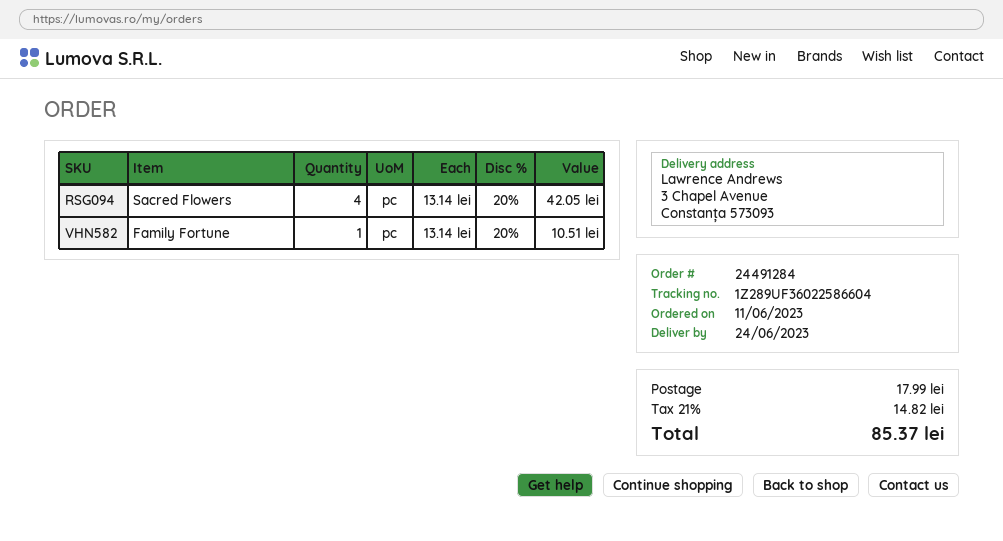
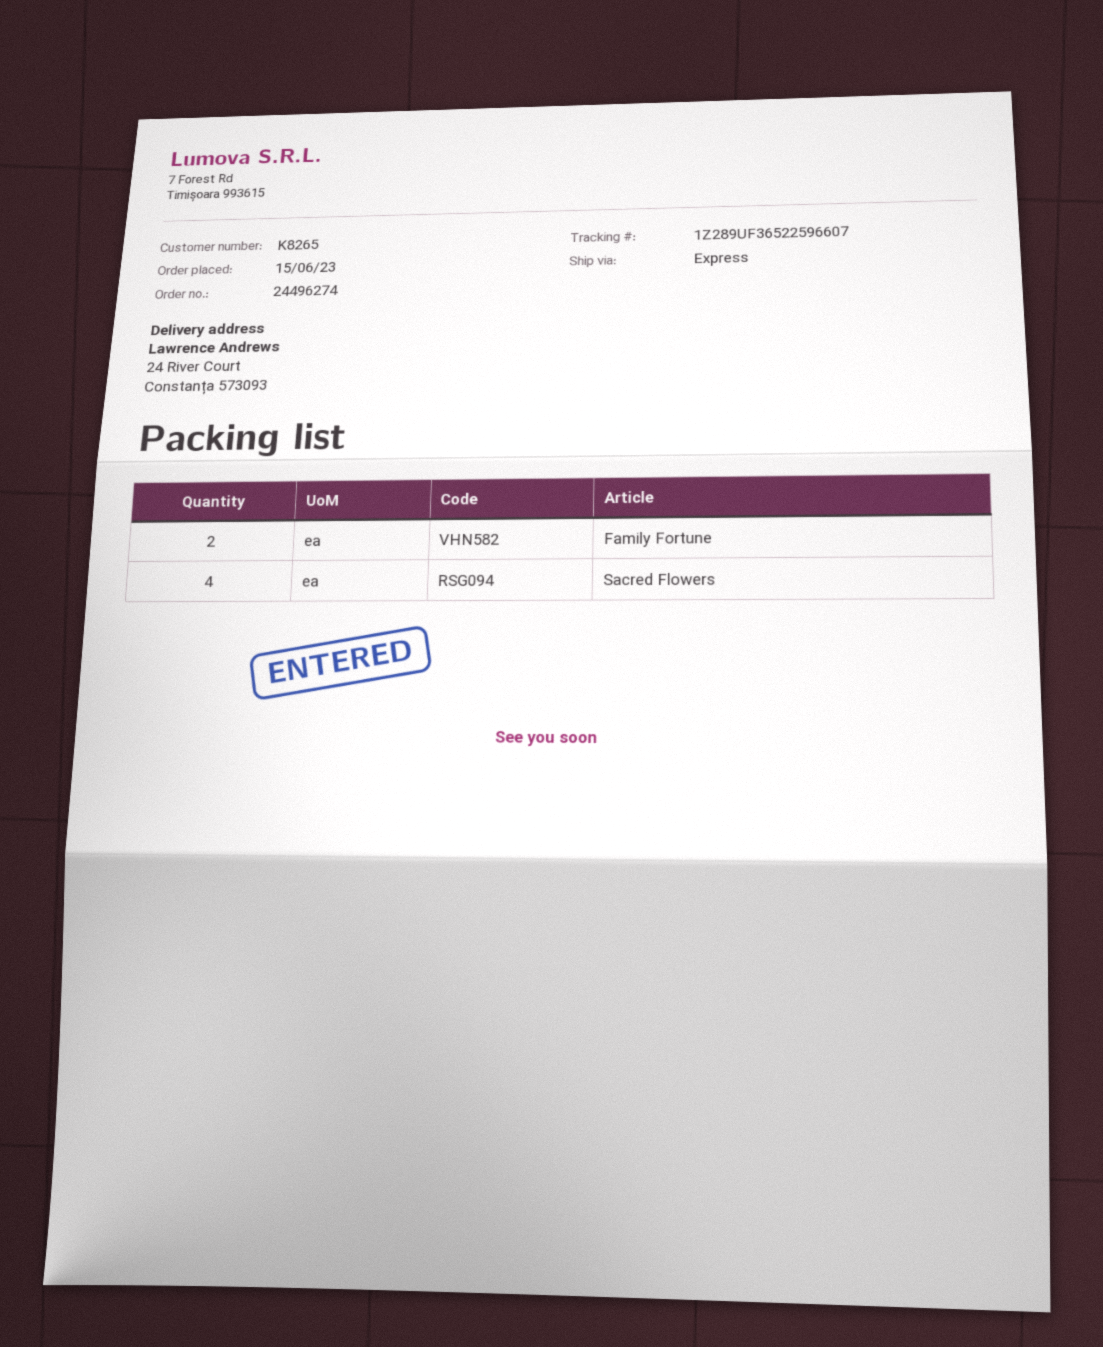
order number: 24491284 -> 24496274
order date: 2023-06-11 -> 2023-06-15
tracking number: 1Z289UF36022586604 -> 1Z289UF36522596607
ship to: 3 Chapel Avenue, Constanța 573093 -> 24 River Court, Constanța 573093
Family Fortune: 1 -> 2

